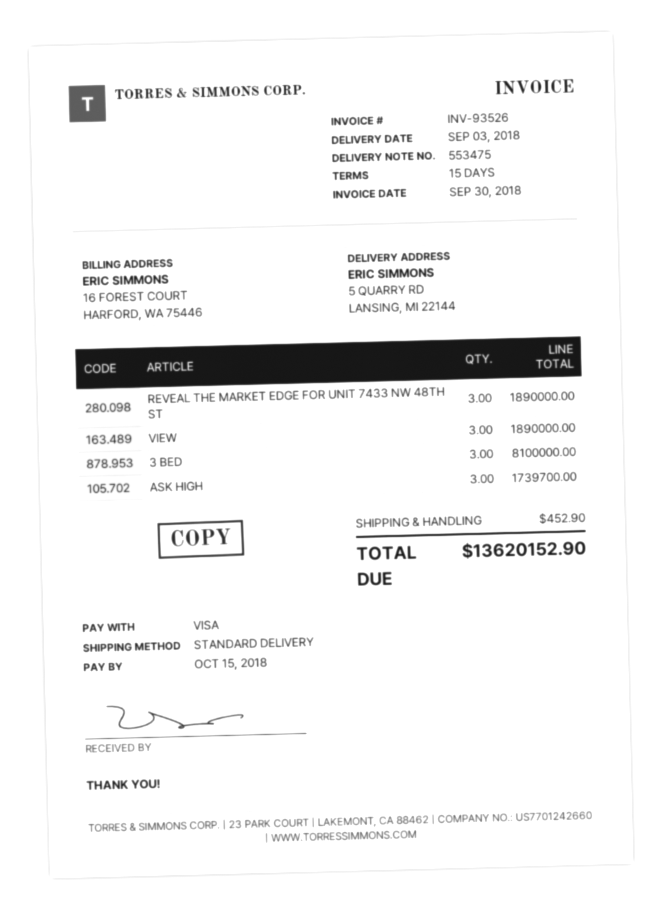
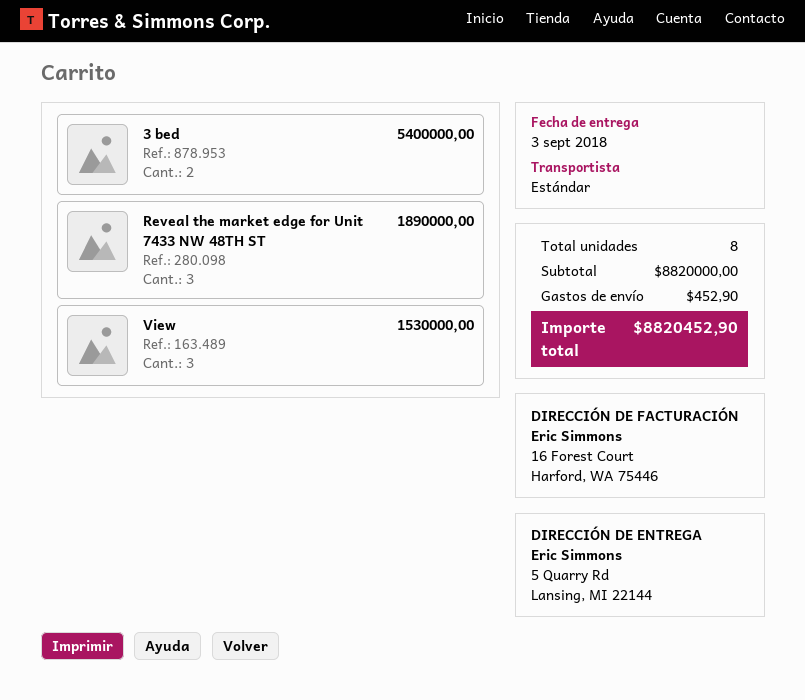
VIEW: 3 for 1890000.00 -> 3 for 1530000.00
3 BED: 3 for 8100000.00 -> 2 for 5400000.00
ASK HIGH: 3 for 1739700.00 -> none
total: 13620152.90 -> 8820452.90

